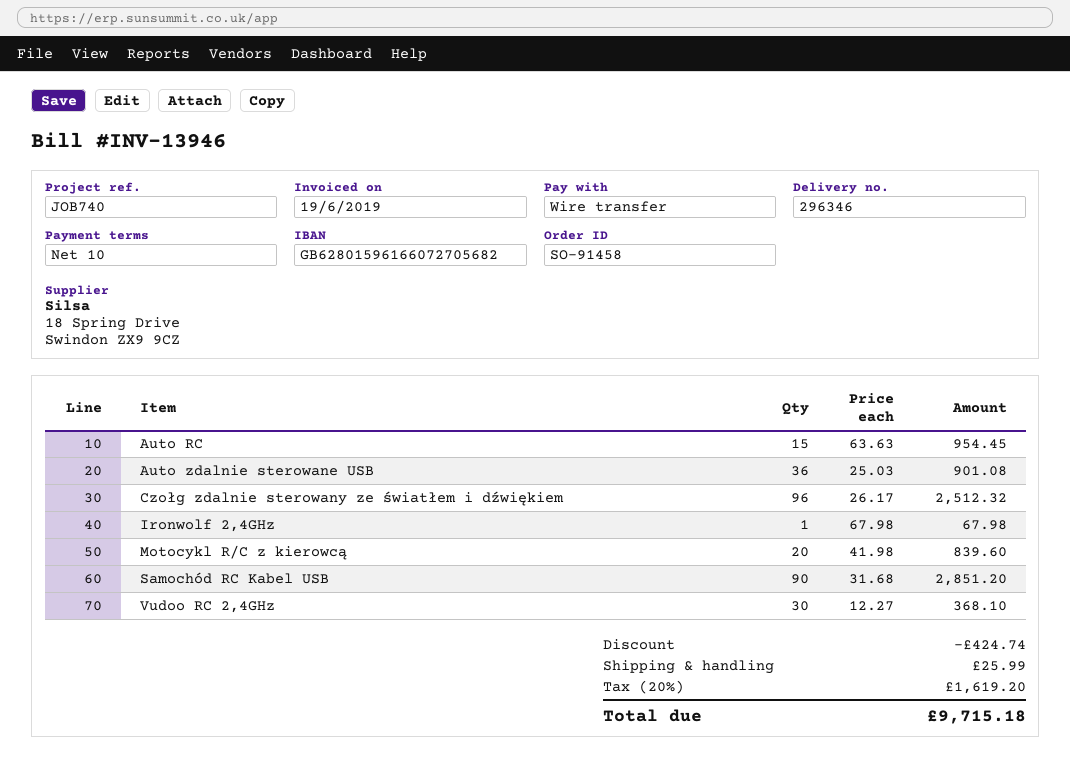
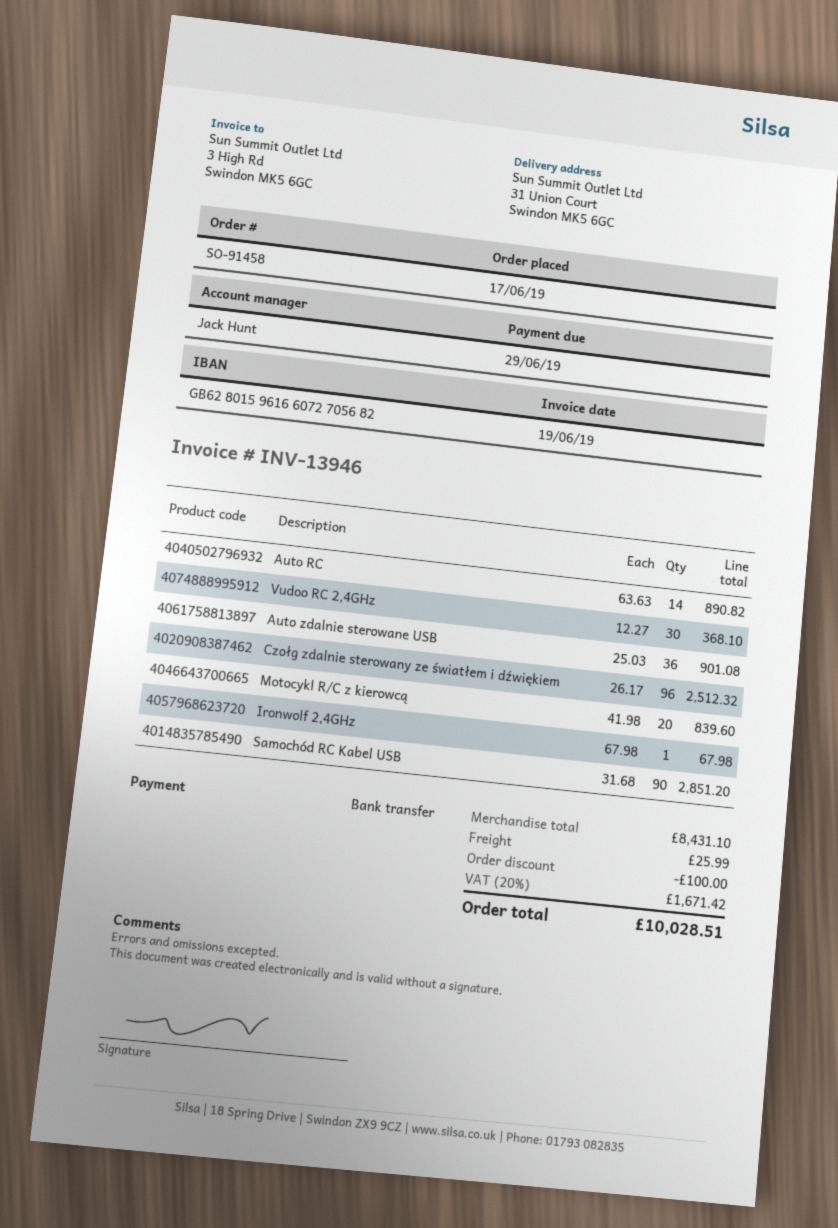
Auto RC: 15 x 63.63 = 954.45 -> 14 x 63.63 = 890.82
discount: 424.74 -> 100.00
tax: 20% = 1619.20 -> 20% = 1671.42
total: 9715.18 -> 10028.51

